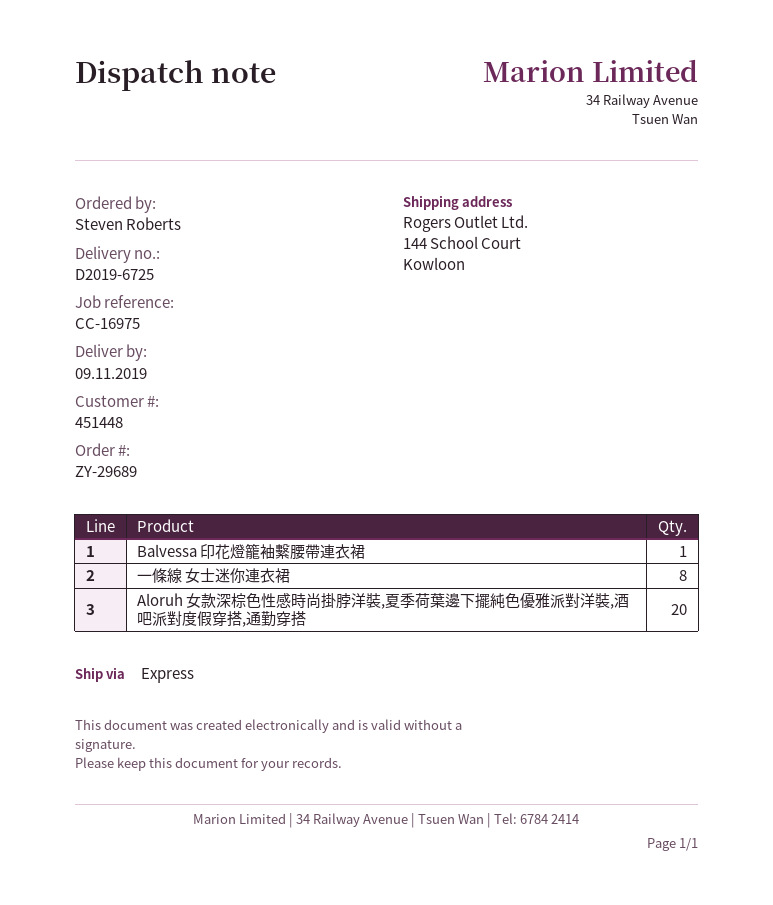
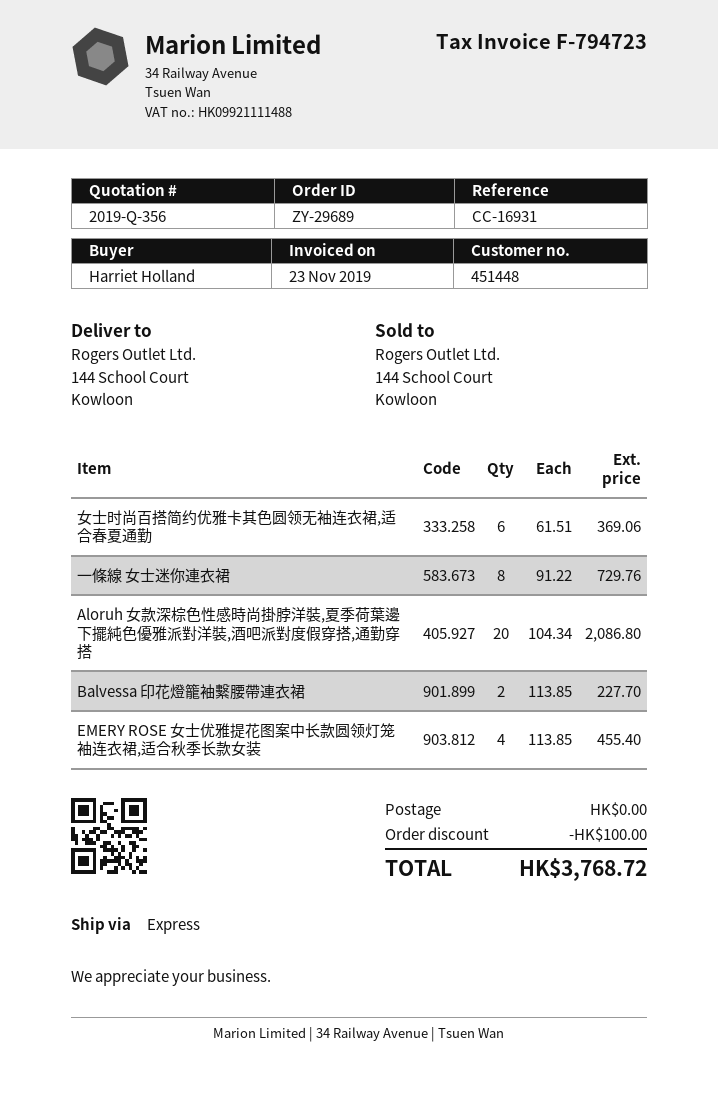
reference: CC-16975 -> CC-16931
ordered by: Steven Roberts -> Harriet Holland
Balvessa 印花燈籠袖繫腰帶連衣裙: 1 -> 2
女士时尚百搭简约优雅卡其色圆领无袖连衣裙,适合春夏通勤: none -> 6
EMERY ROSE 女士优雅提花图案中长款圆领灯笼袖连衣裙,适合秋季长款女装: none -> 4

